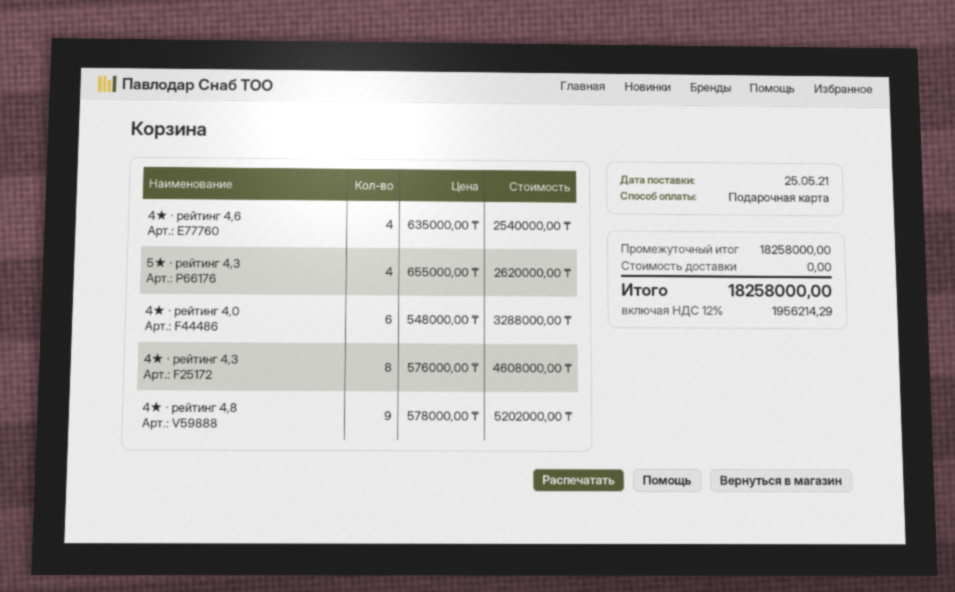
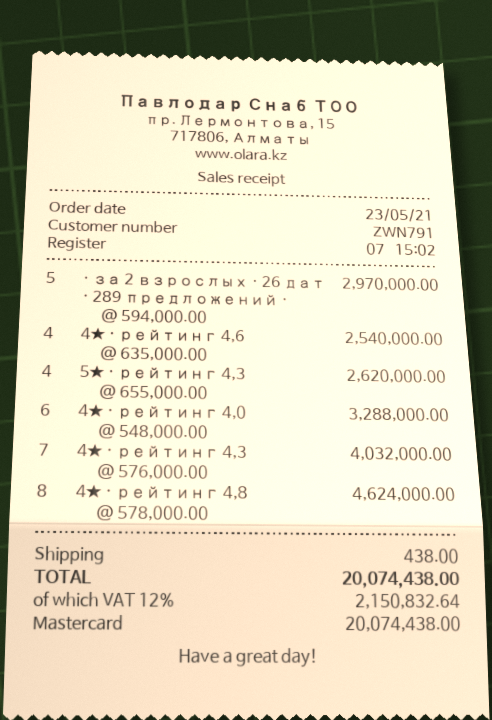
payment method: gift card -> Mastercard
4★ · рейтинг 4,3: 8 x 576000.00 = 4608000.00 -> 7 x 576000.00 = 4032000.00
4★ · рейтинг 4,8: 9 x 578000.00 = 5202000.00 -> 8 x 578000.00 = 4624000.00
· за 2 взрослых · 26 дат · 289 предложений ·: none -> 5 x 594000.00 = 2970000.00
shipping: 0.00 -> 438.00
tax: 12% = 1956214.29 -> 12% = 2150832.64
total: 18258000.00 -> 20074438.00

